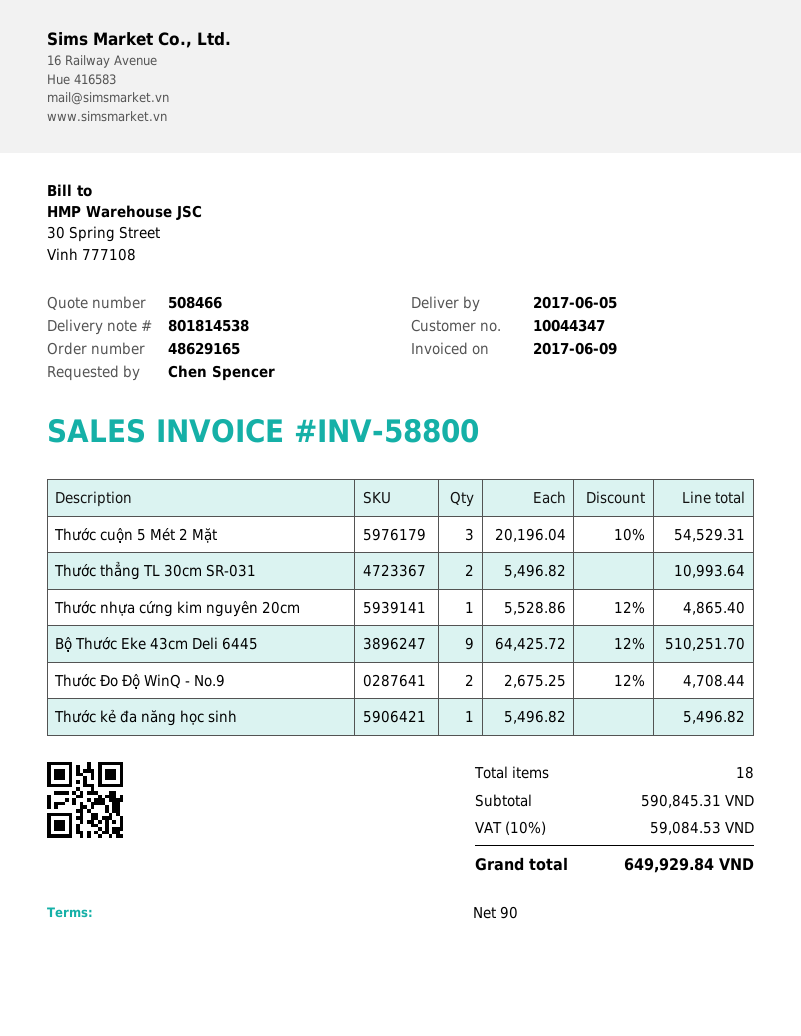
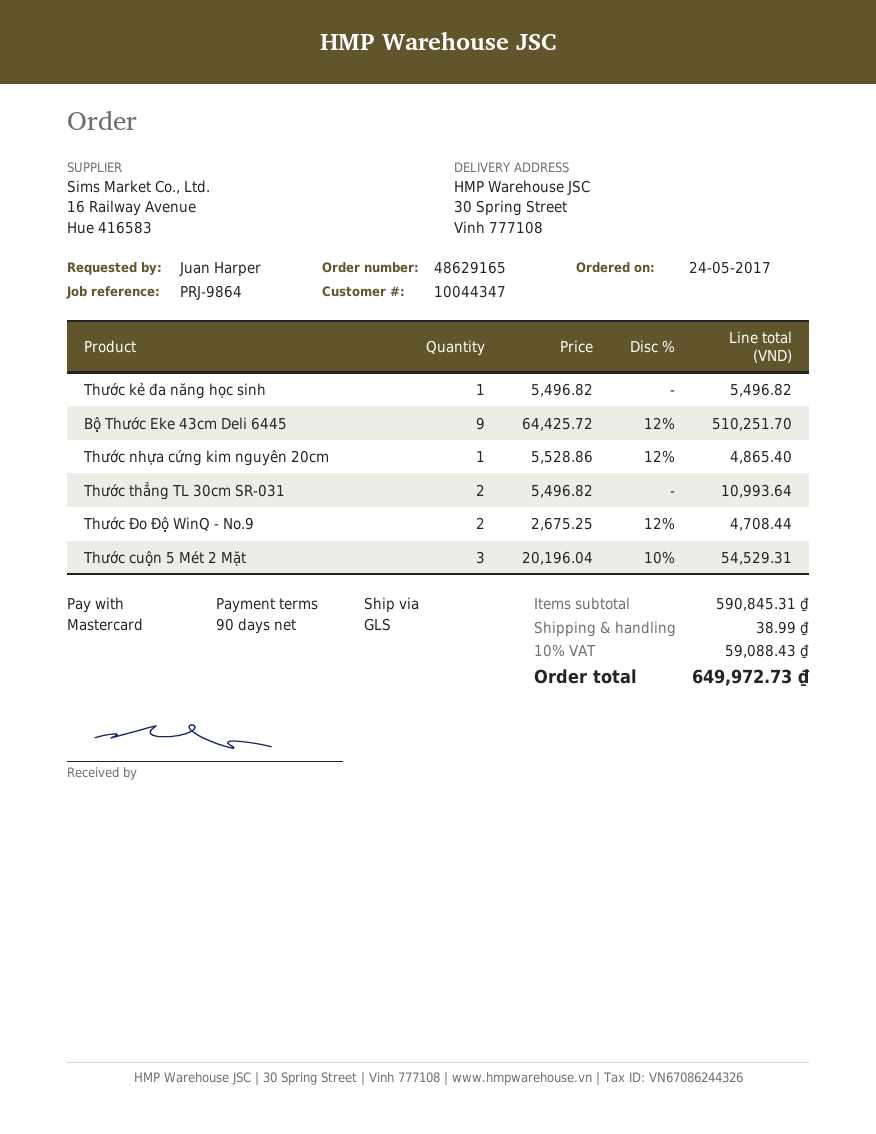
ordered by: Chen Spencer -> Juan Harper
shipping: none -> 38.99
tax: 10% = 59084.53 -> 10% = 59088.43
total: 649929.84 -> 649972.73

